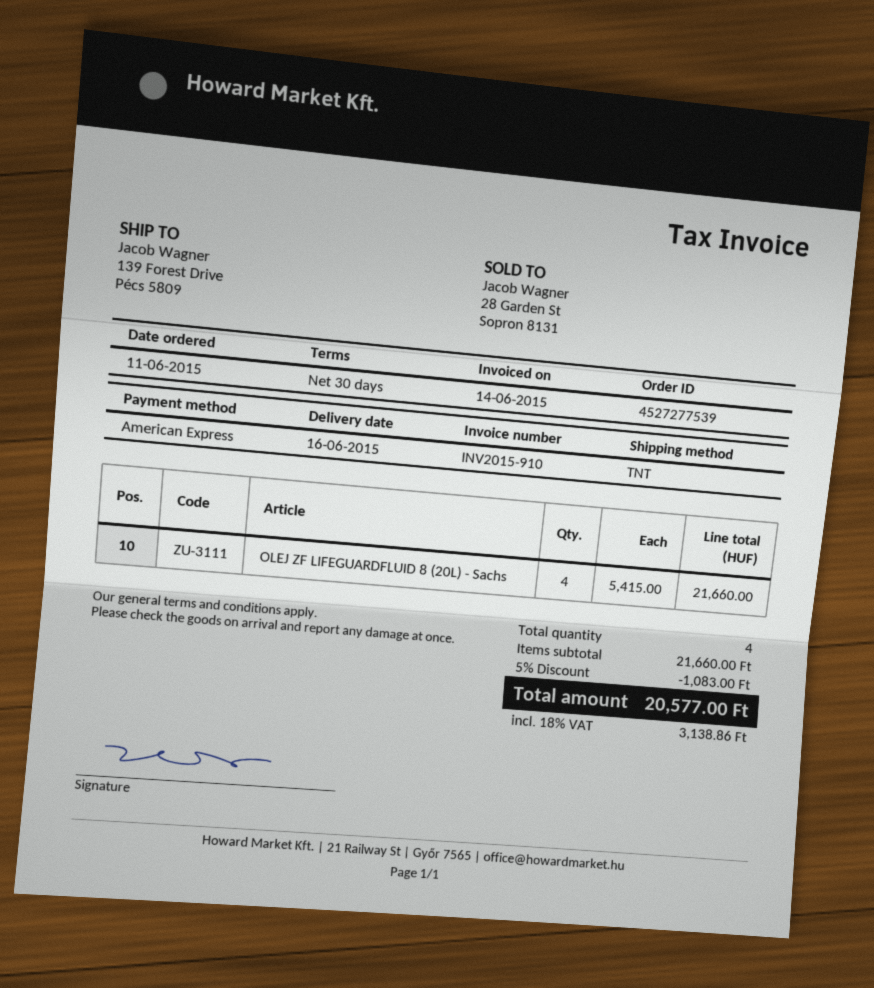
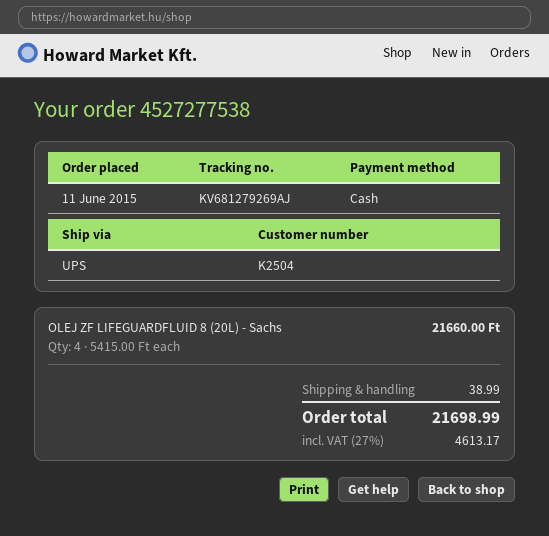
order number: 4527277539 -> 4527277538
payment method: American Express -> cash
shipping method: TNT -> UPS
discount: 5% = 1083.00 -> none
shipping: none -> 38.99
tax: 18% = 3138.86 -> 27% = 4613.17
total: 20577.00 -> 21698.99

